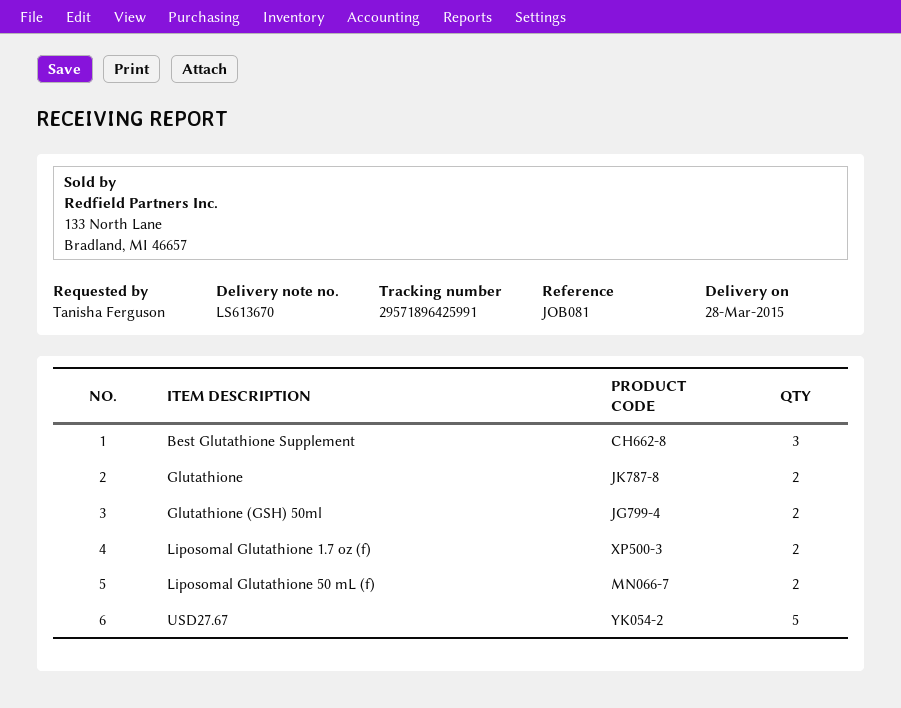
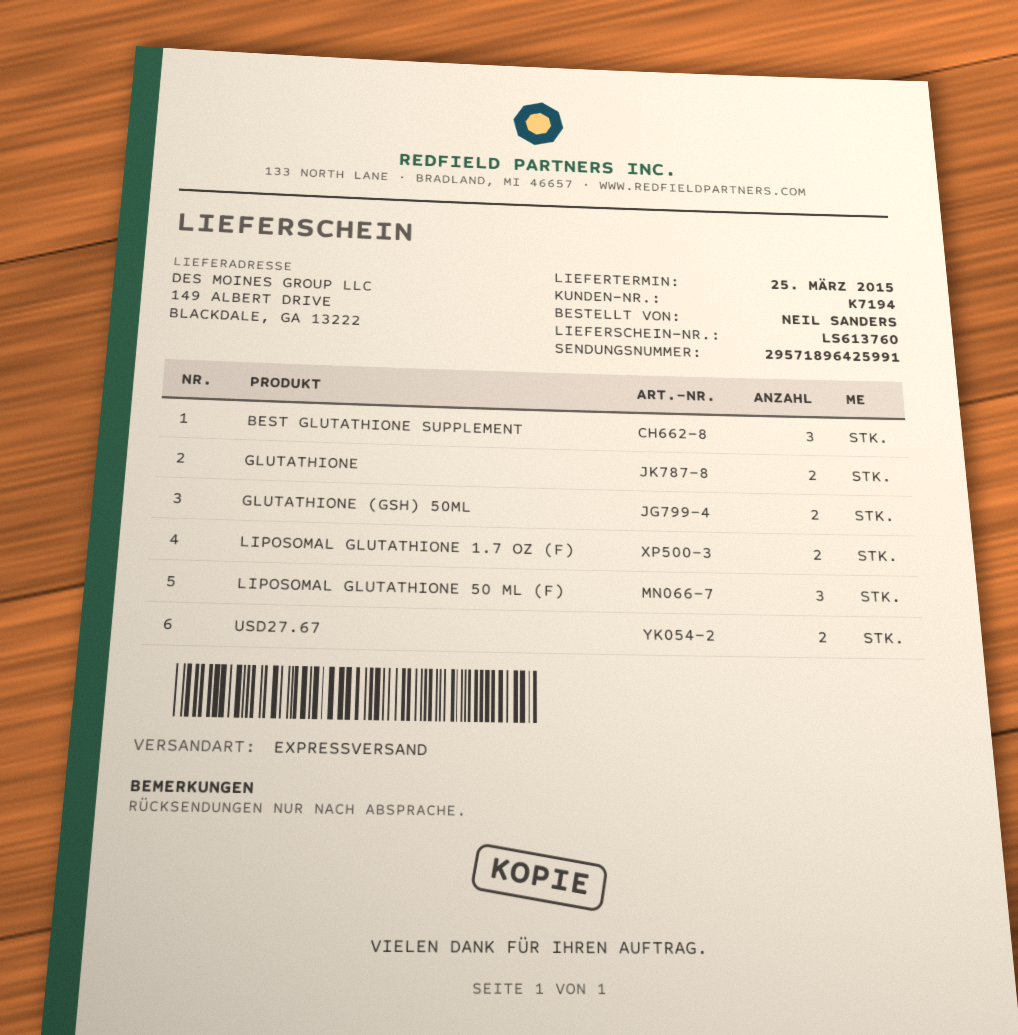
delivery note number: LS613670 -> LS613760
delivery date: 2015-03-28 -> 2015-03-25
ordered by: Tanisha Ferguson -> NEIL SANDERS
Liposomal Glutathione 50 mL (f): 2 -> 3
USD27.67: 5 -> 2

